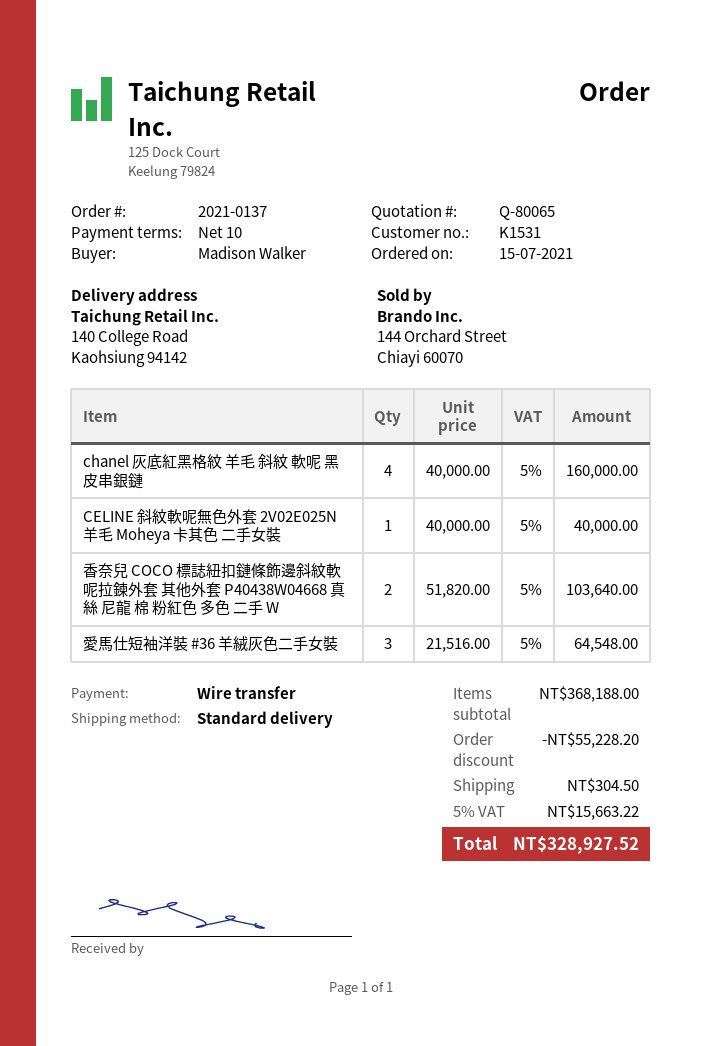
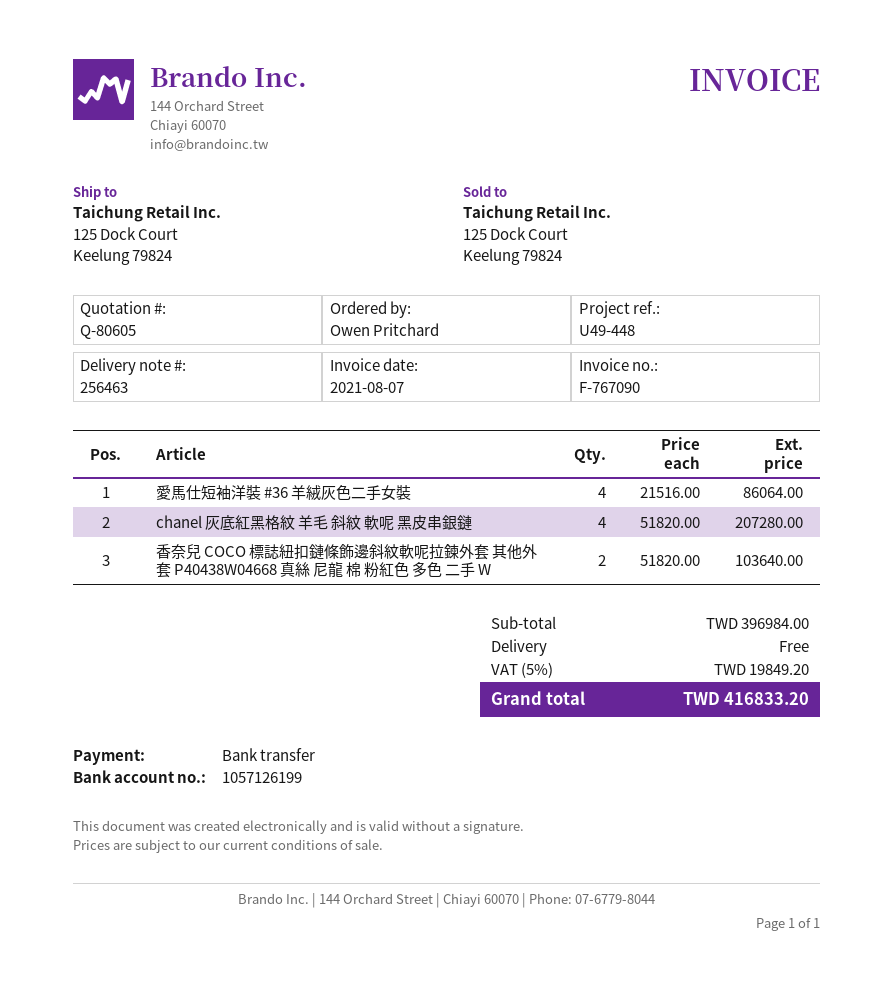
quote number: Q-80065 -> Q-80605
ordered by: Madison Walker -> Owen Pritchard
ship to: 140 College Road, Kaohsiung 94142 -> 125 Dock Court, Keelung 79824
chanel 灰底紅黑格紋 羊毛 斜紋 軟呢 黑皮串銀鏈: 4 x 40000.00 = 160000.00 -> 4 x 51820.00 = 207280.00
CELINE 斜紋軟呢無色外套 2V02E025N 羊毛 Moheya 卡其色 二手女裝: 1 x 40000.00 = 40000.00 -> none
愛馬仕短袖洋裝 #36 羊絨灰色二手女裝: 3 x 21516.00 = 64548.00 -> 4 x 21516.00 = 86064.00
subtotal: 368188.00 -> 396984.00
discount: 55228.20 -> none
shipping: 304.50 -> 0.00
tax: 5% = 15663.22 -> 5% = 19849.20
total: 328927.52 -> 416833.20

